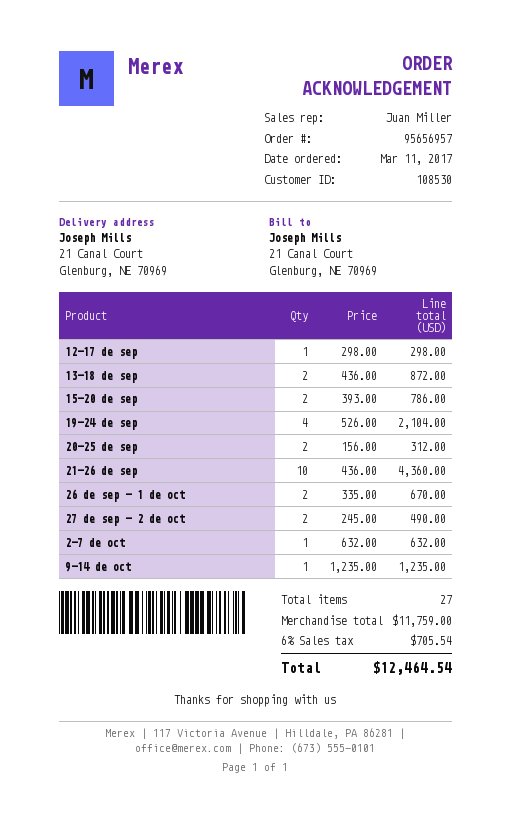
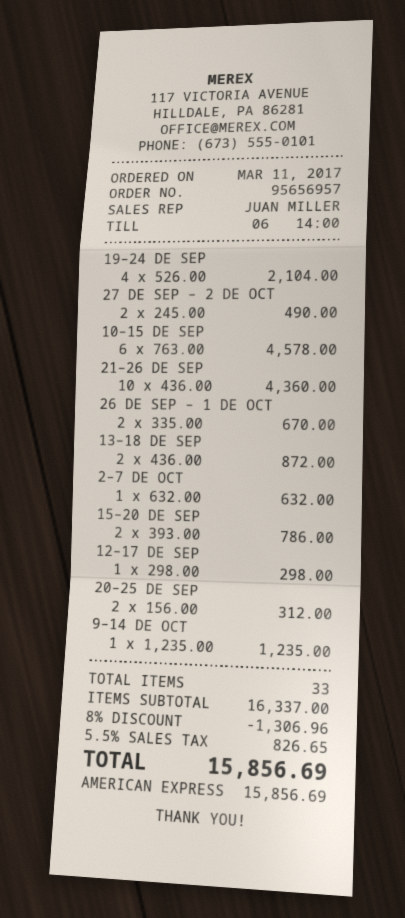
10–15 DE SEP: none -> 6 x 763.00 = 4578.00
total quantity: 27 -> 33
subtotal: 11759.00 -> 16337.00
discount: none -> 8% = 1306.96
tax: 6% = 705.54 -> 5.5% = 826.65
total: 12464.54 -> 15856.69

